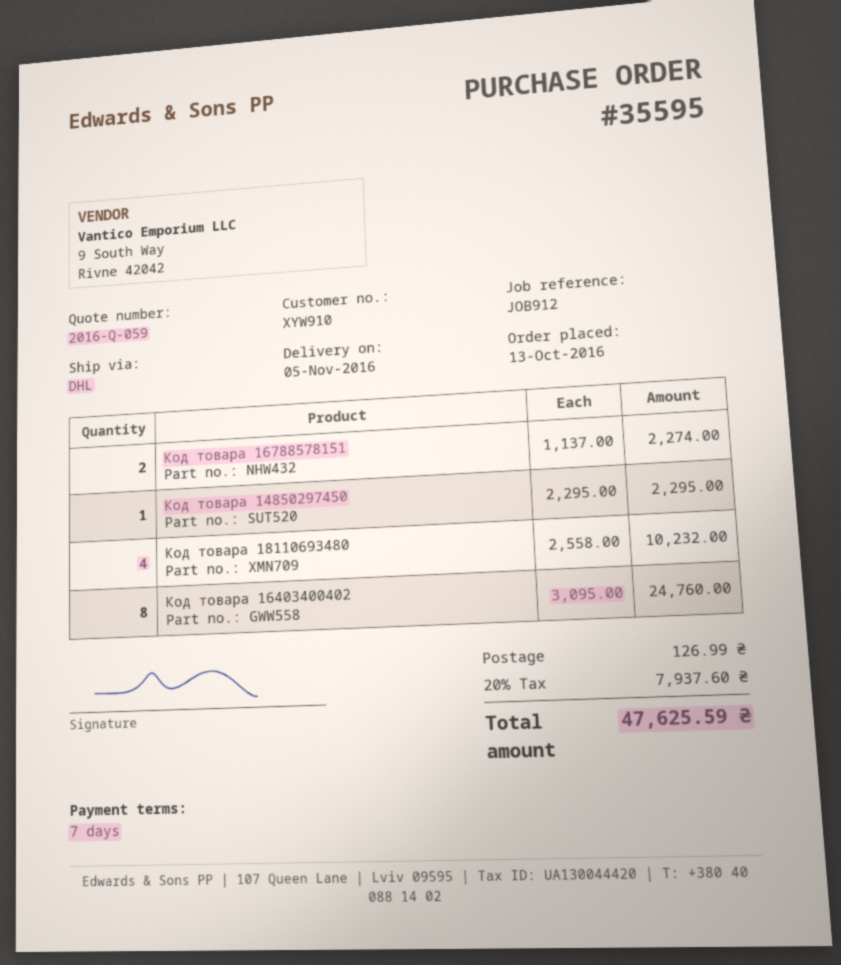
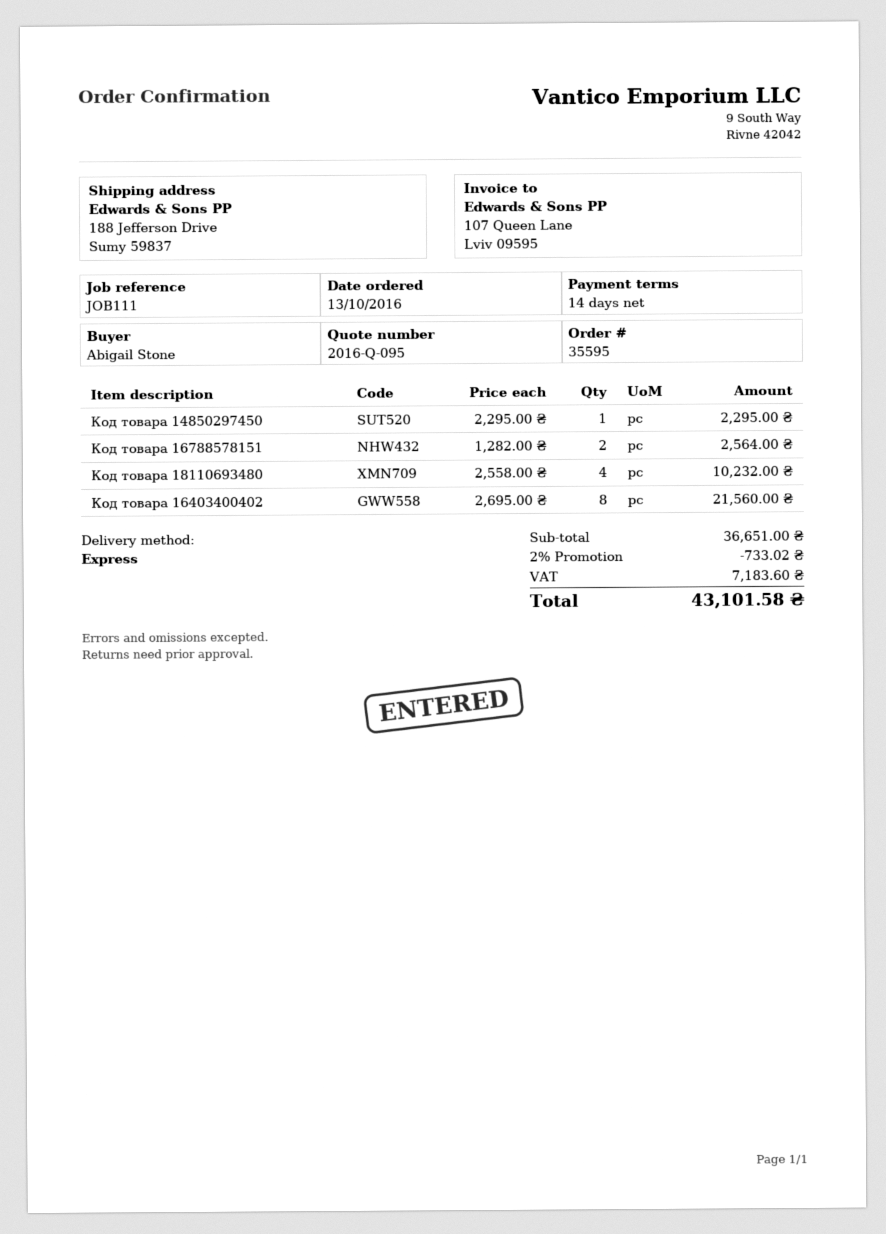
quote number: 2016-Q-059 -> 2016-Q-095
payment terms: 7 days -> 14 days
reference: JOB912 -> JOB111
shipping method: DHL -> express
Код товара 16788578151: 2 x 1137.00 = 2274.00 -> 2 x 1282.00 = 2564.00
Код товара 16403400402: 8 x 3095.00 = 24760.00 -> 8 x 2695.00 = 21560.00
discount: none -> 2% = 733.02
shipping: 126.99 -> none
tax: 7937.60 -> 7183.60
total: 47625.59 -> 43101.58

